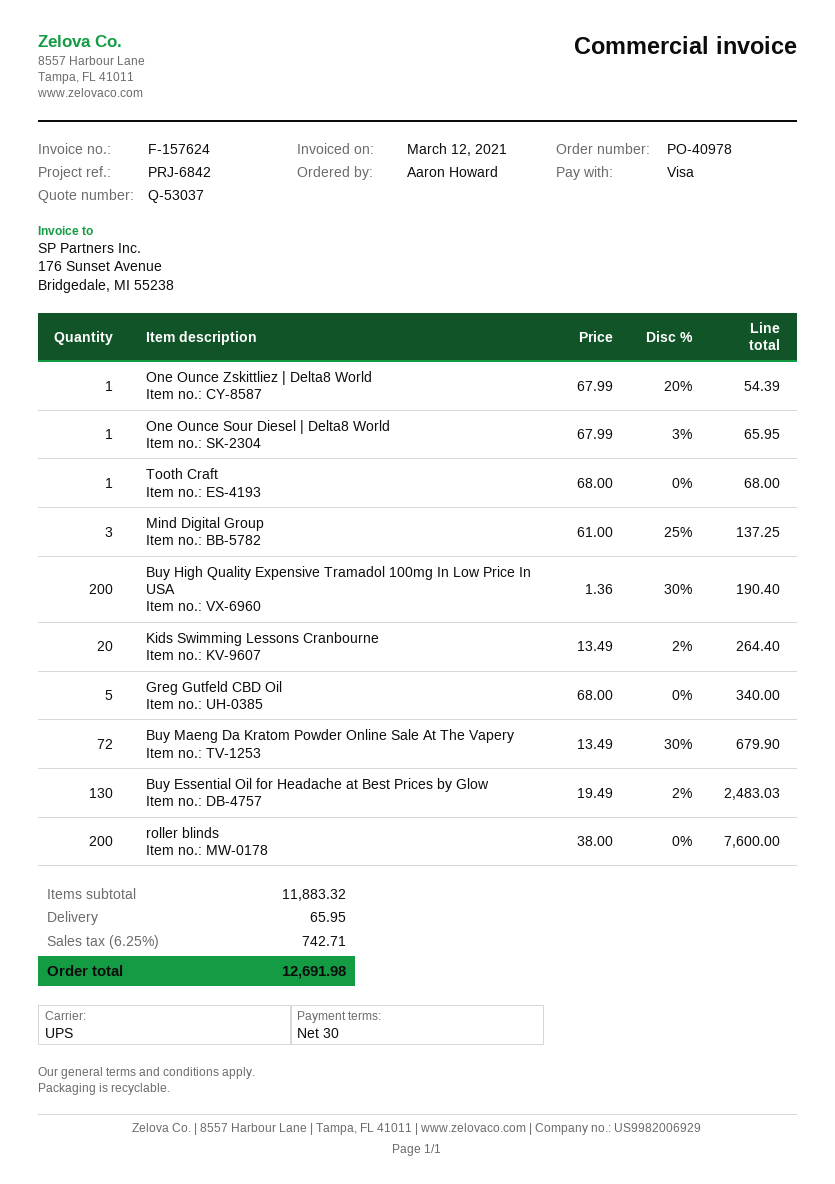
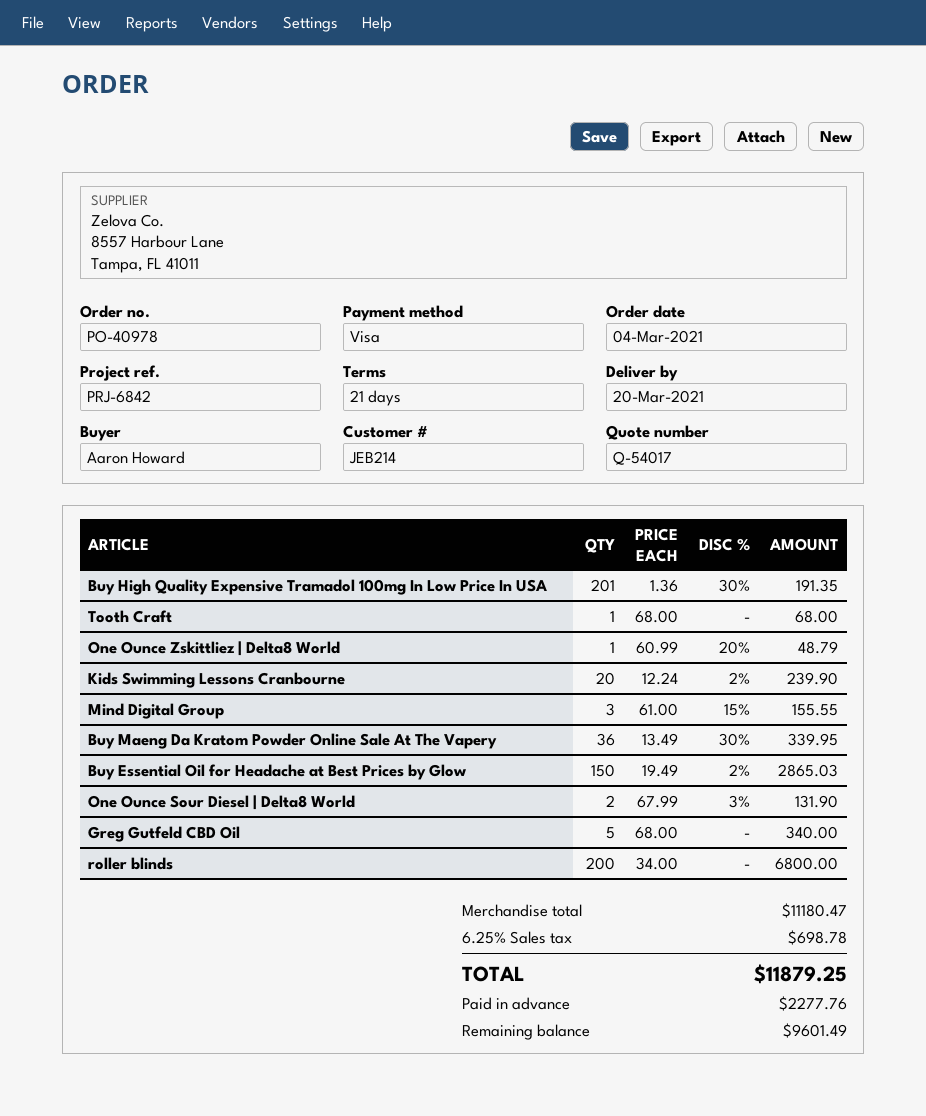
quote number: Q-53037 -> Q-54017
payment terms: 30 days -> 21 days
One Ounce Zskittliez | Delta8 World: 1 x 67.99 - 20% = 54.39 -> 1 x 60.99 - 20% = 48.79
One Ounce Sour Diesel | Delta8 World: 1 x 67.99 - 3% = 65.95 -> 2 x 67.99 - 3% = 131.90
Mind Digital Group: 3 x 61.00 - 25% = 137.25 -> 3 x 61.00 - 15% = 155.55
Buy High Quality Expensive Tramadol 100mg In Low Price In USA: 200 x 1.36 - 30% = 190.40 -> 201 x 1.36 - 30% = 191.35
Kids Swimming Lessons Cranbourne: 20 x 13.49 - 2% = 264.40 -> 20 x 12.24 - 2% = 239.90
Buy Maeng Da Kratom Powder Online Sale At The Vapery: 72 x 13.49 - 30% = 679.90 -> 36 x 13.49 - 30% = 339.95
Buy Essential Oil for Headache at Best Prices by Glow: 130 x 19.49 - 2% = 2483.03 -> 150 x 19.49 - 2% = 2865.03
roller blinds: 200 x 38.00 = 7600.00 -> 200 x 34.00 = 6800.00
subtotal: 11883.32 -> 11180.47
shipping: 65.95 -> none
tax: 6.25% = 742.71 -> 6.25% = 698.78
total: 12691.98 -> 11879.25

